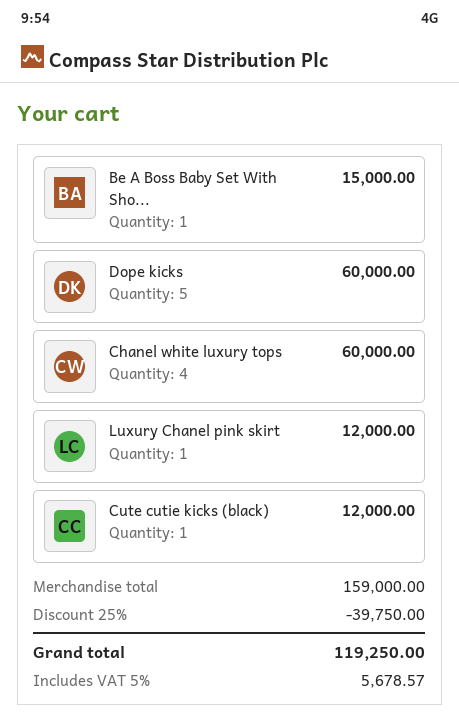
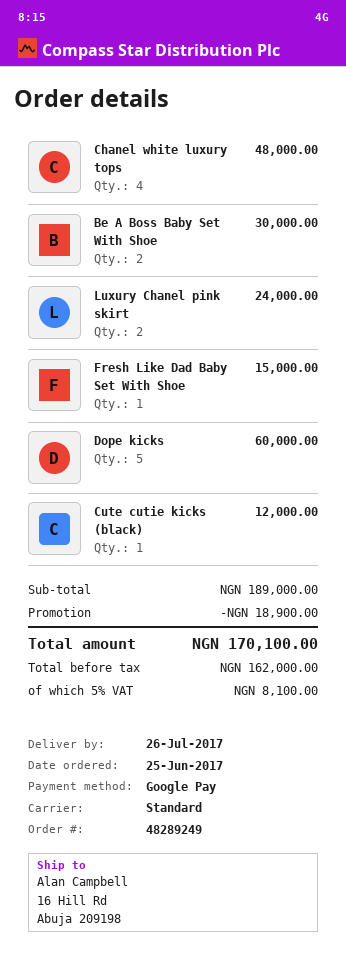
Be A Boss Baby Set With Sho...: 1 for 15000.00 -> 2 for 30000.00
Chanel white luxury tops: 4 for 60000.00 -> 4 for 48000.00
Luxury Chanel pink skirt: 1 for 12000.00 -> 2 for 24000.00
Fresh Like Dad Baby Set With Shoe: none -> 1 for 15000.00
subtotal: 159000.00 -> 189000.00
discount: 39750.00 -> 18900.00
tax: 5% = 5678.57 -> 5% = 8100.00
total: 119250.00 -> 170100.00

